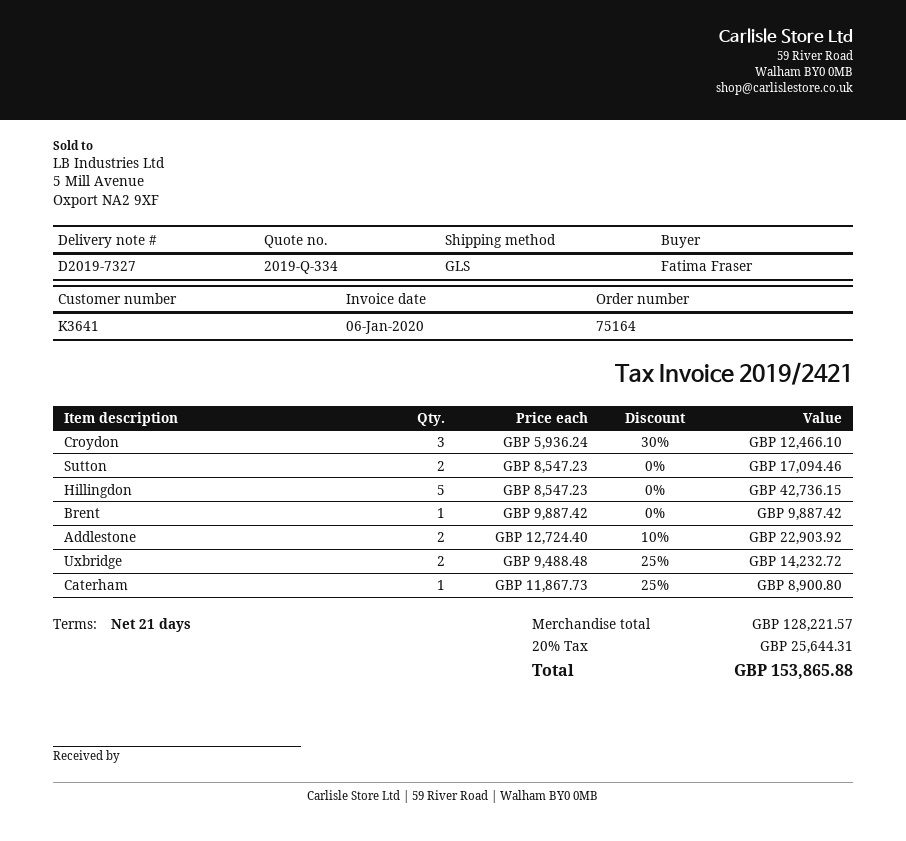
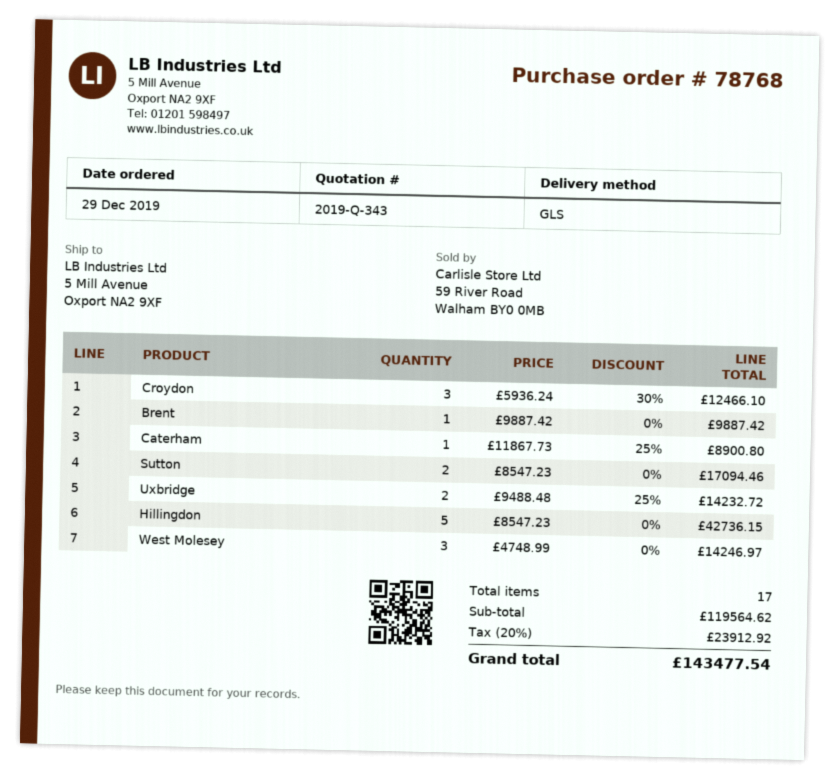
quote number: 2019-Q-334 -> 2019-Q-343
order number: 75164 -> 78768
Addlestone: 2 x 12724.40 - 10% = 22903.92 -> none
West Molesey: none -> 3 x 4748.99 = 14246.97
subtotal: 128221.57 -> 119564.62
tax: 20% = 25644.31 -> 20% = 23912.92
total: 153865.88 -> 143477.54

